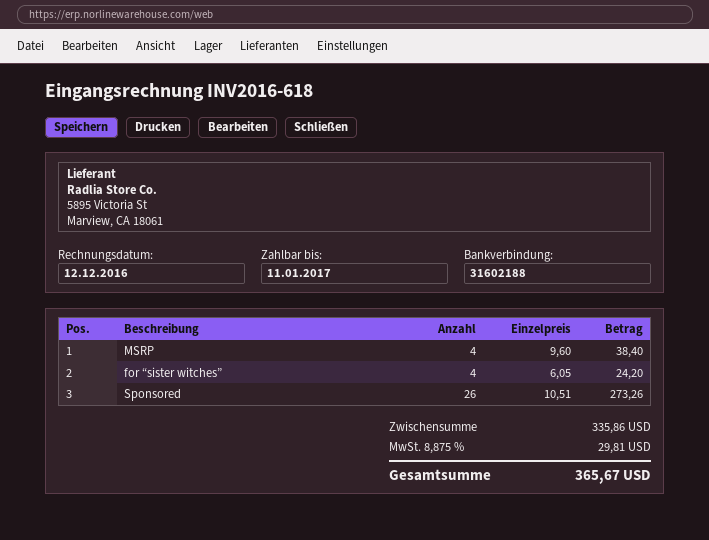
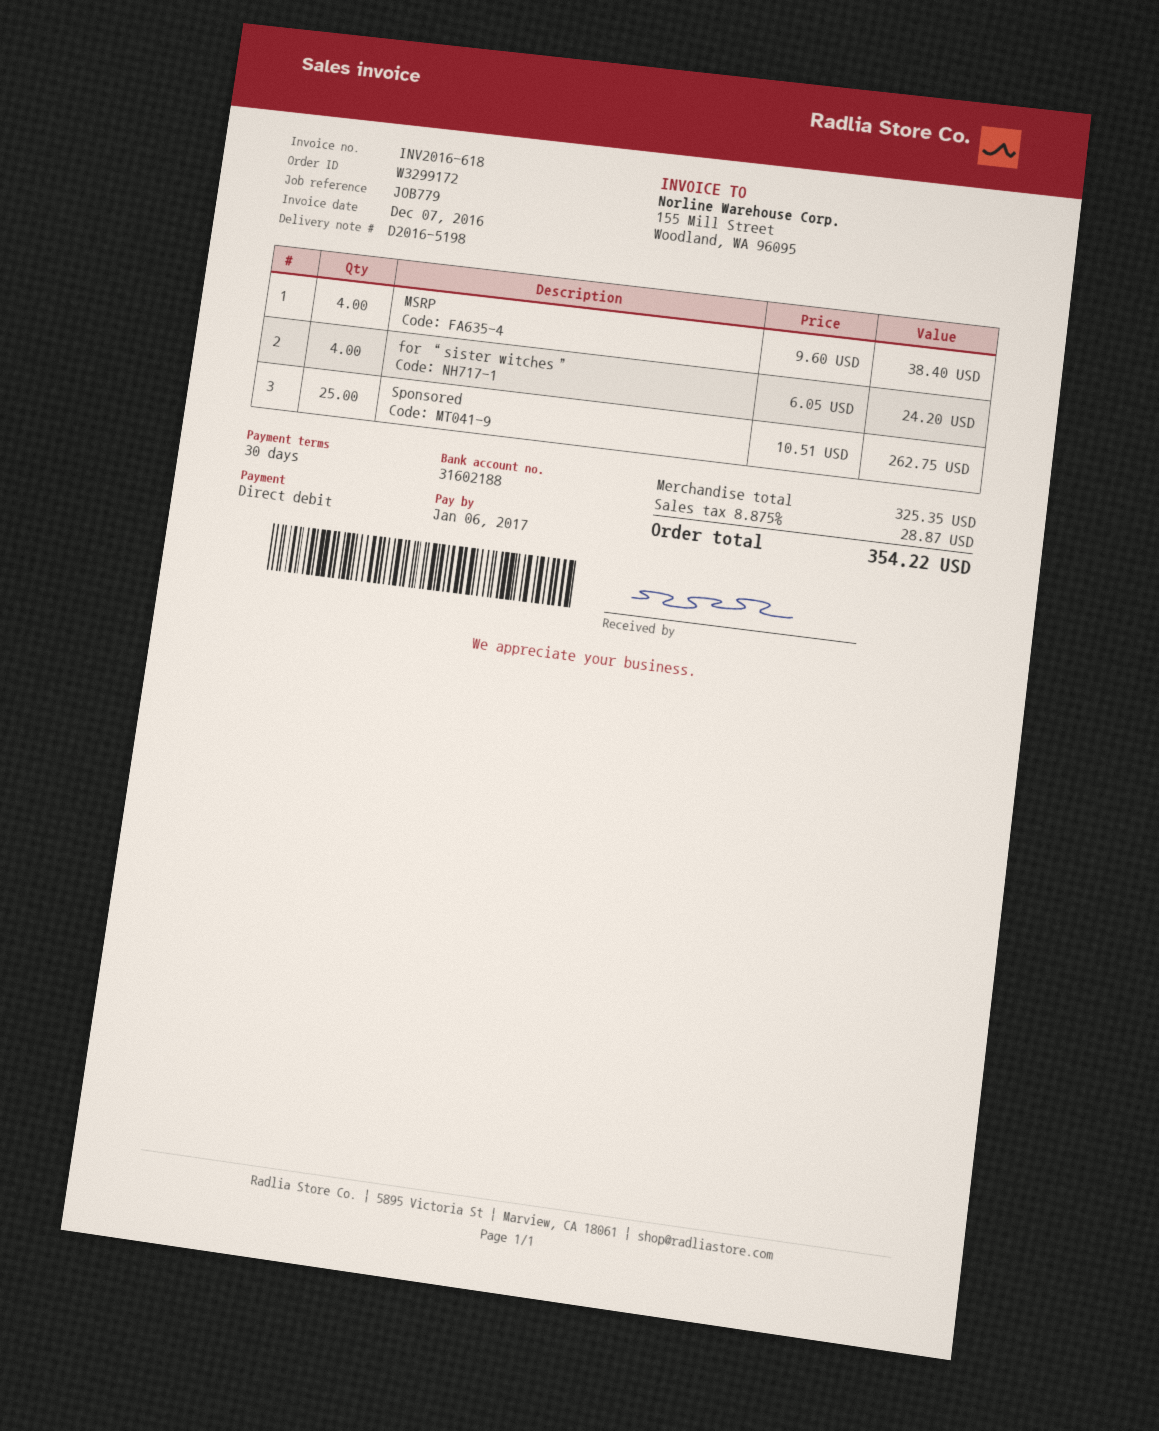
invoice date: 2016-12-12 -> 2016-12-07
due date: 2017-01-11 -> 2017-01-06
Sponsored: 26 x 10.51 = 273.26 -> 25 x 10.51 = 262.75
subtotal: 335.86 -> 325.35
tax: 8.875% = 29.81 -> 8.875% = 28.87
total: 365.67 -> 354.22

